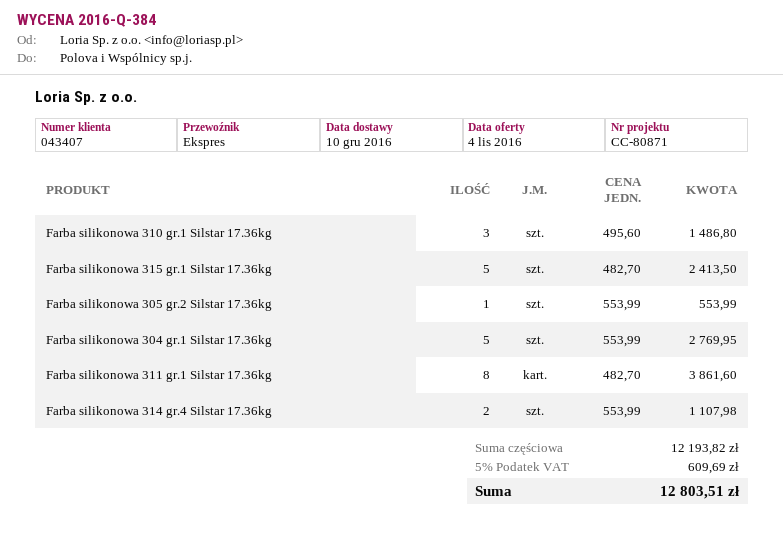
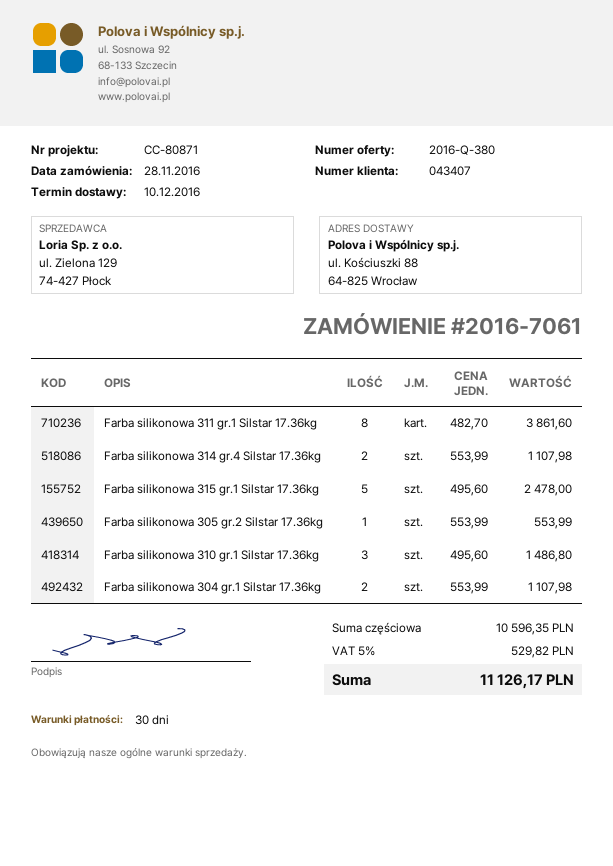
quote number: 2016-Q-384 -> 2016-Q-380
Farba silikonowa 315 gr.1 Silstar 17.36kg: 5 x 482.70 = 2413.50 -> 5 x 495.60 = 2478.00
Farba silikonowa 304 gr.1 Silstar 17.36kg: 5 x 553.99 = 2769.95 -> 2 x 553.99 = 1107.98
subtotal: 12193.82 -> 10596.35
tax: 5% = 609.69 -> 5% = 529.82
total: 12803.51 -> 11126.17

